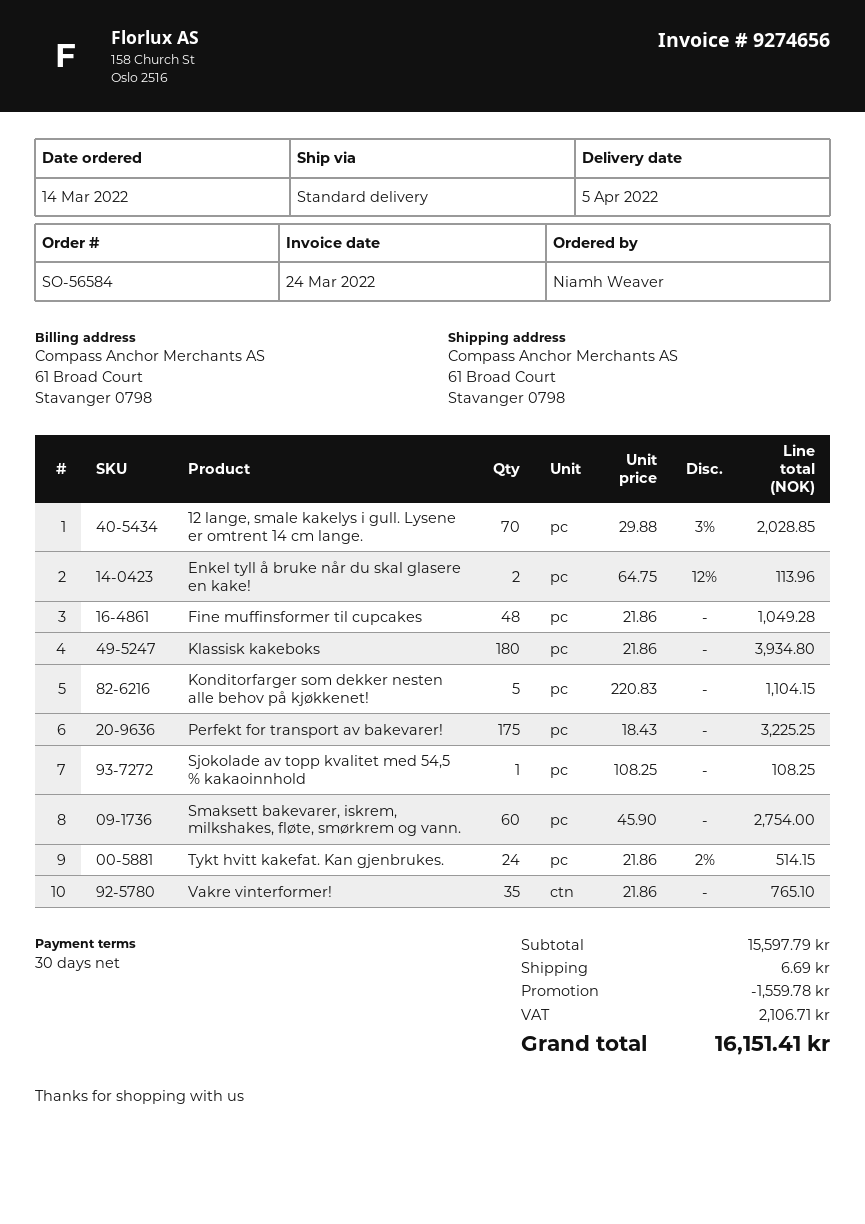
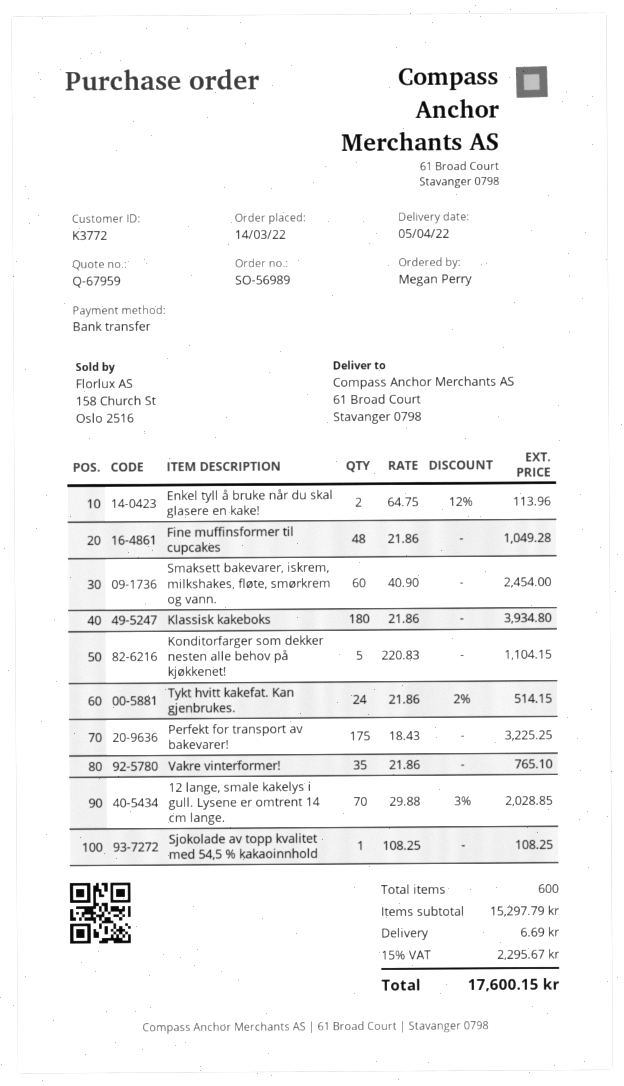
order number: SO-56584 -> SO-56989
ordered by: Niamh Weaver -> Megan Perry
Smaksett bakevarer, iskrem, milkshakes, fløte, smørkrem og vann.: 60 x 45.90 = 2754.00 -> 60 x 40.90 = 2454.00
subtotal: 15597.79 -> 15297.79
discount: 1559.78 -> none
tax: 2106.71 -> 2295.67
total: 16151.41 -> 17600.15

